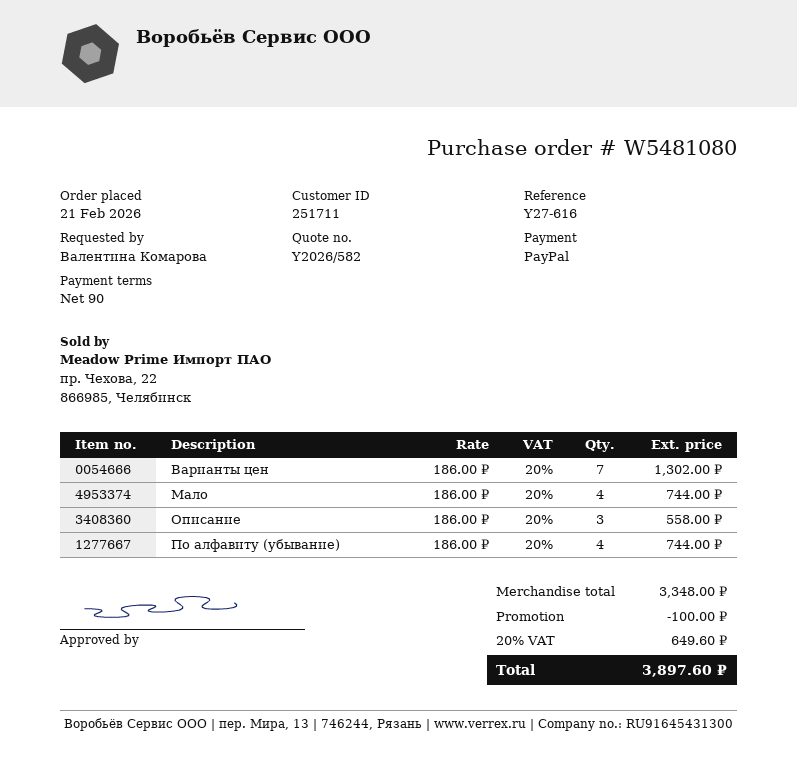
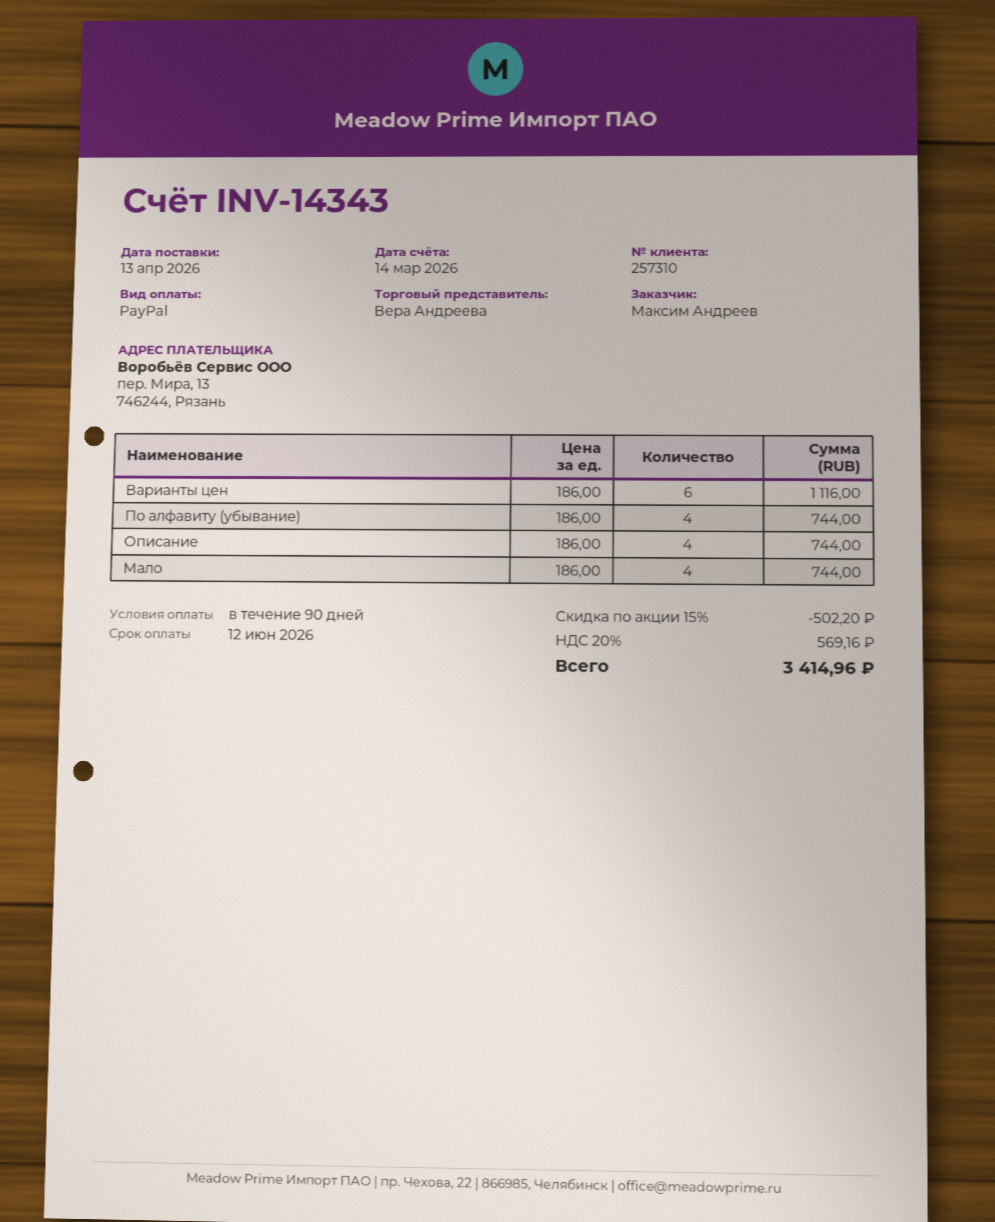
customer number: 251711 -> 257310
ordered by: Валентина Комарова -> Максим Андреев
Варианты цен: 7 x 186.00 = 1302.00 -> 6 x 186.00 = 1116.00
Описание: 3 x 186.00 = 558.00 -> 4 x 186.00 = 744.00
discount: 100.00 -> 502.20
tax: 20% = 649.60 -> 20% = 569.16
total: 3897.60 -> 3414.96

